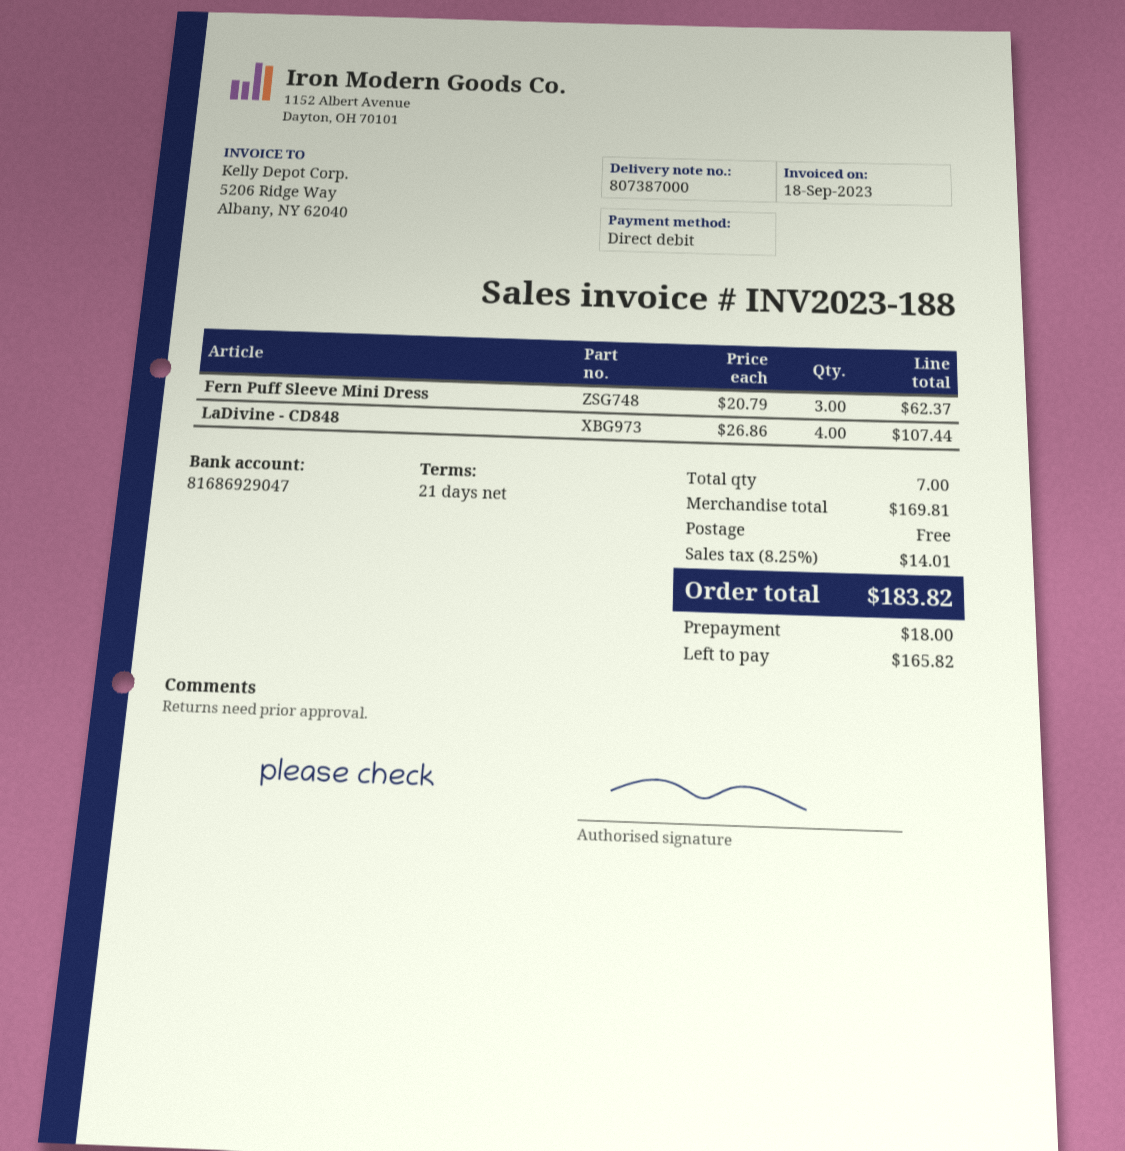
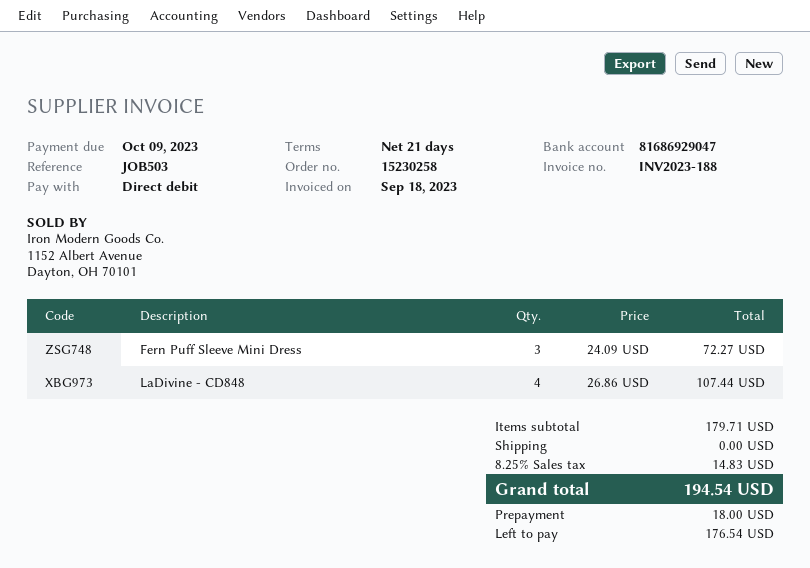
Fern Puff Sleeve Mini Dress: 3 x 20.79 = 62.37 -> 3 x 24.09 = 72.27
subtotal: 169.81 -> 179.71
tax: 8.25% = 14.01 -> 8.25% = 14.83
total: 183.82 -> 194.54
balance: 165.82 -> 176.54

